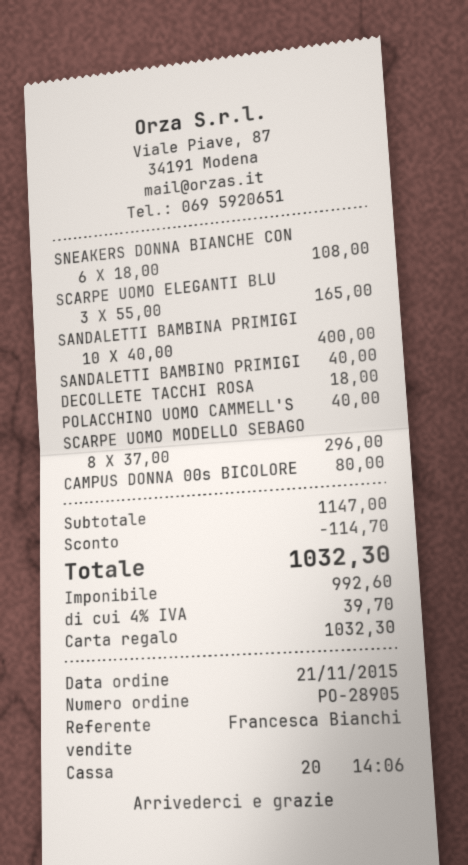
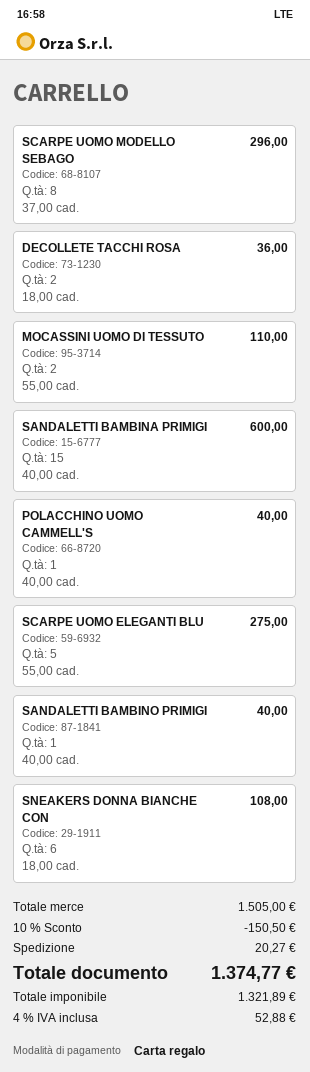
SCARPE UOMO ELEGANTI BLU: 3 x 55.00 = 165.00 -> 5 x 55.00 = 275.00
SANDALETTI BAMBINA PRIMIGI: 10 x 40.00 = 400.00 -> 15 x 40.00 = 600.00
DECOLLETE TACCHI ROSA: 1 x 18.00 = 18.00 -> 2 x 18.00 = 36.00
CAMPUS DONNA 00s BICOLORE: 1 x 80.00 = 80.00 -> none
MOCASSINI UOMO DI TESSUTO: none -> 2 x 55.00 = 110.00
subtotal: 1147.00 -> 1505.00
discount: 114.70 -> 150.50
shipping: none -> 20.27
net: 992.60 -> 1321.89
tax: 4% = 39.70 -> 4% = 52.88
total: 1032.30 -> 1374.77

